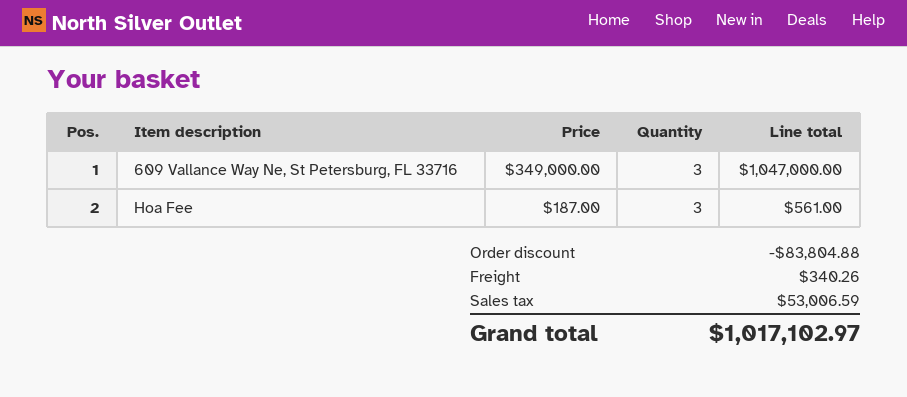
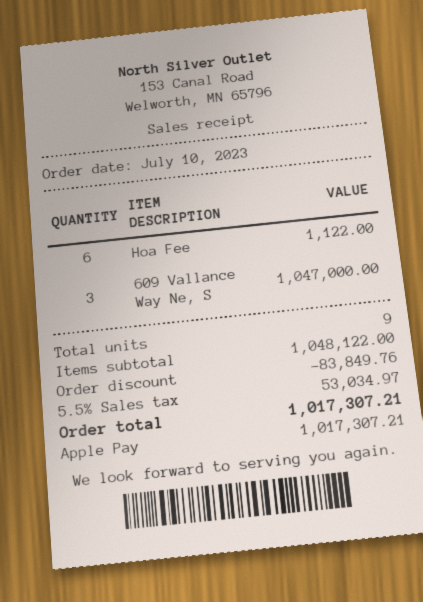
Hoa Fee: 3 for 561.00 -> 6 for 1122.00
discount: 83804.88 -> 83849.76
shipping: 340.26 -> none
tax: 53006.59 -> 53034.97
total: 1017102.97 -> 1017307.21

